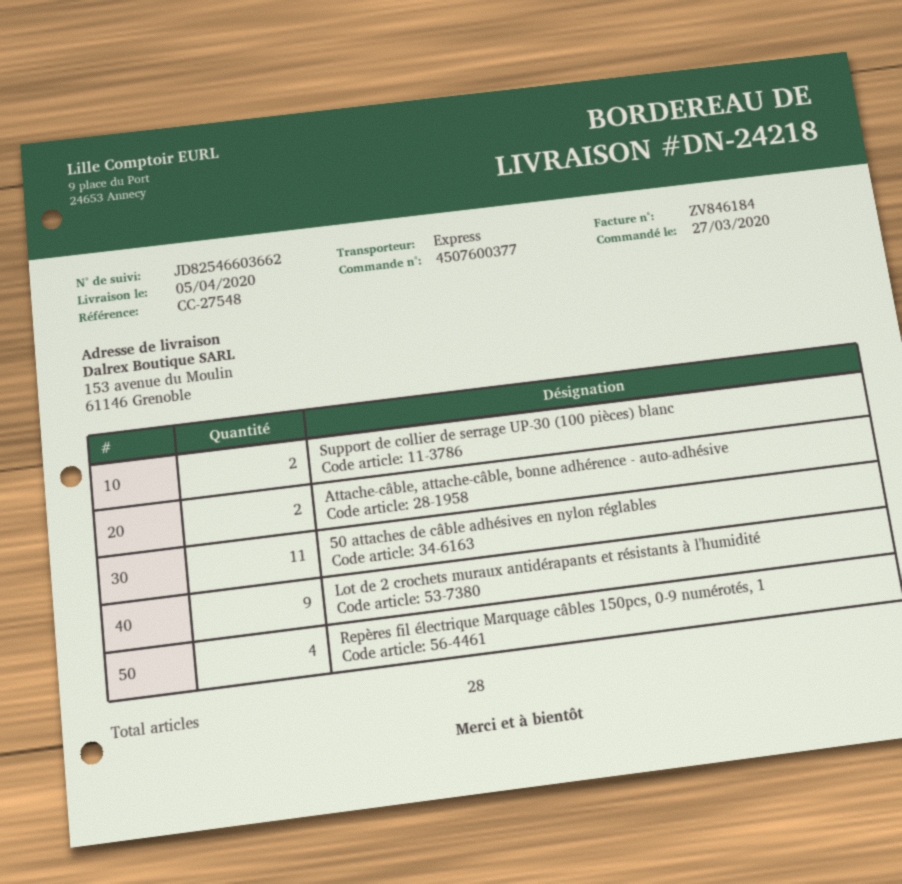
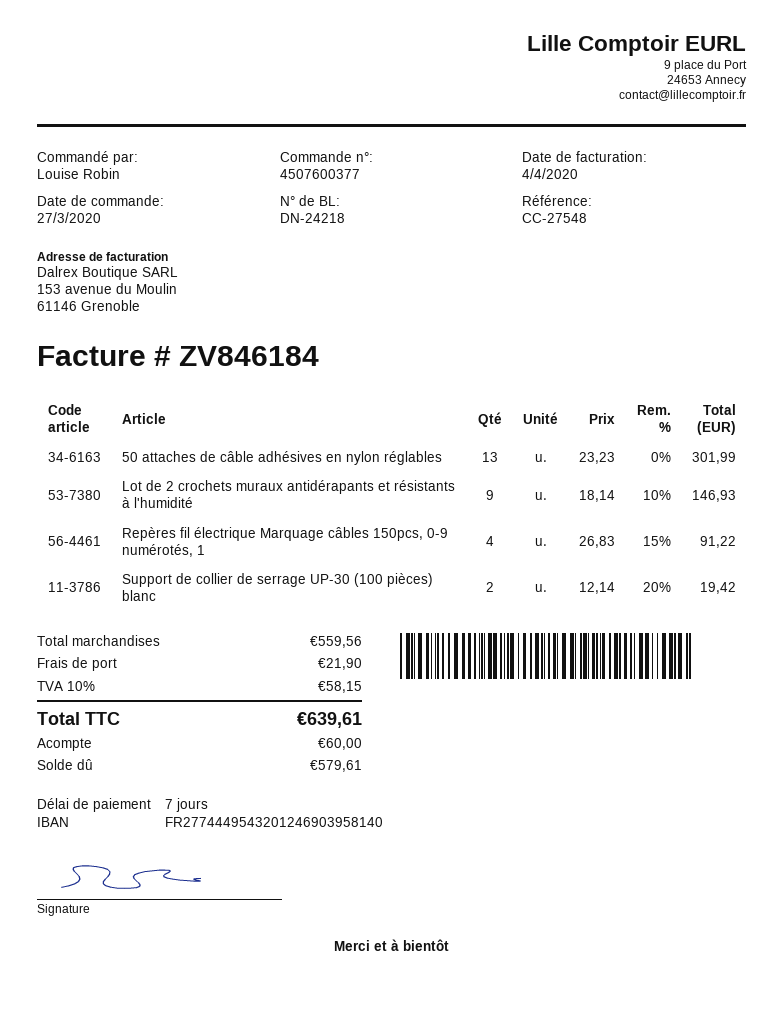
Attache-câble, attache-câble, bonne adhérence - auto-adhésive: 2 -> none
50 attaches de câble adhésives en nylon réglables: 11 -> 13

